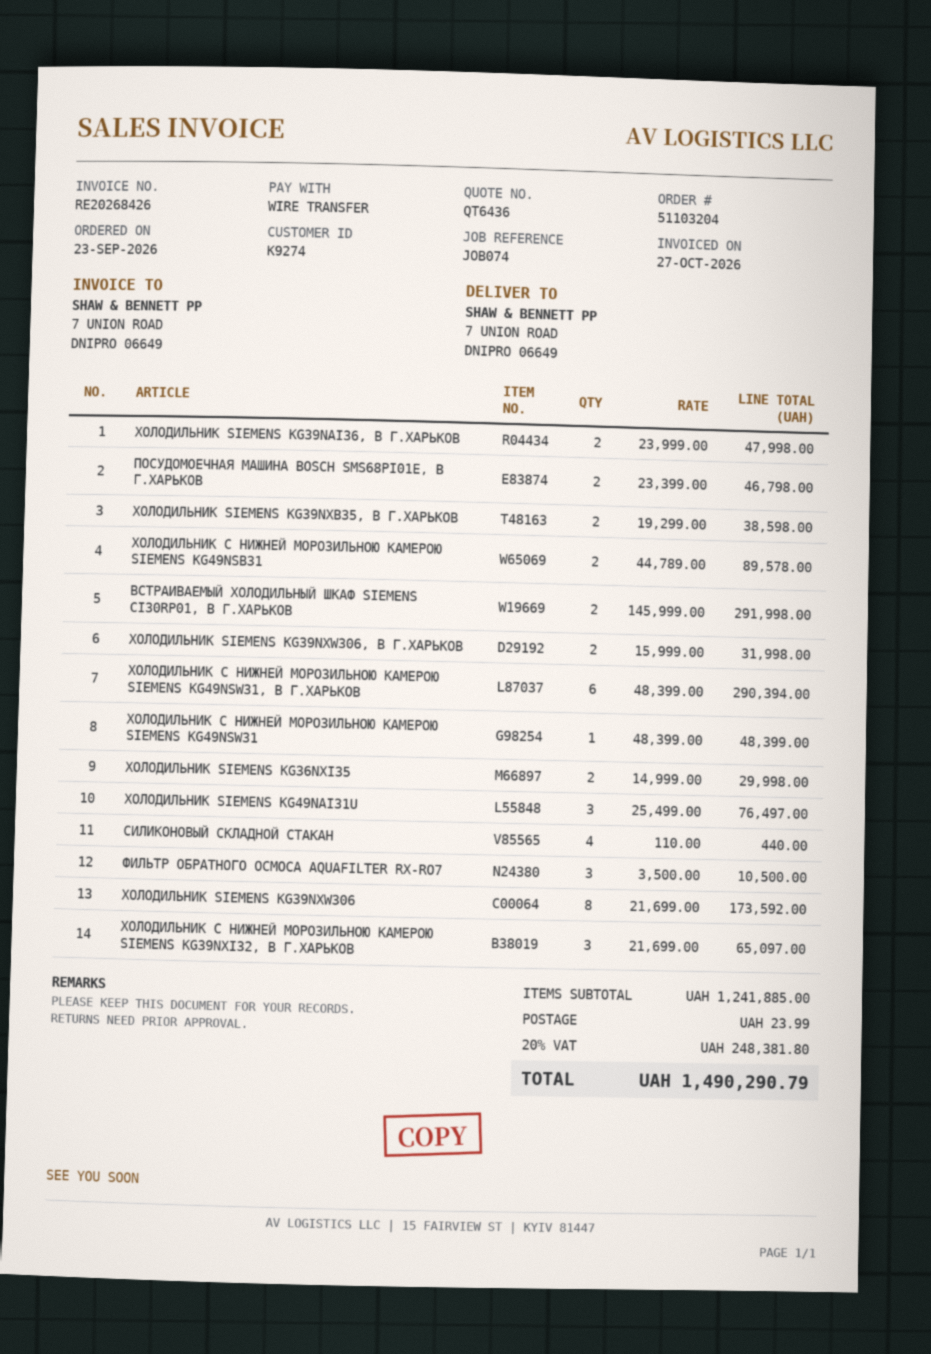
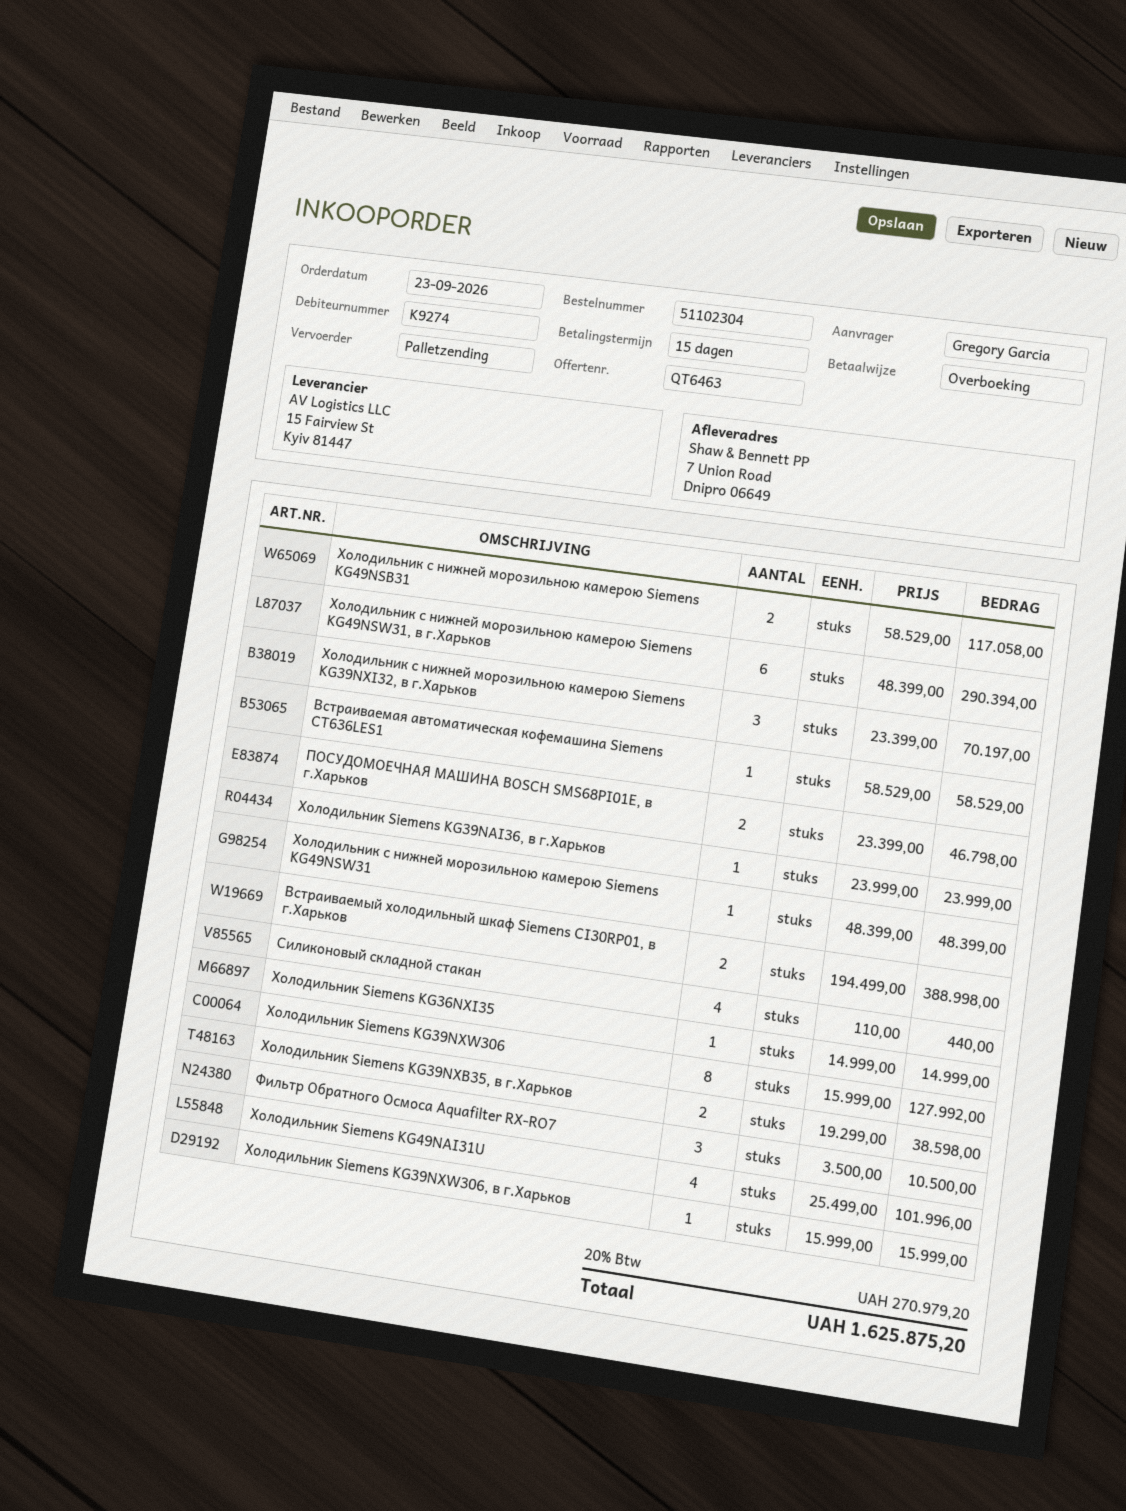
quote number: QT6436 -> QT6463
order number: 51103204 -> 51102304
ХОЛОДИЛЬНИК SIEMENS KG39NAI36, В Г.ХАРЬКОВ: 2 x 23999.00 = 47998.00 -> 1 x 23999.00 = 23999.00
ХОЛОДИЛЬНИК С НИЖНЕЙ МОРОЗИЛЬНОЮ КАМЕРОЮ SIEMENS KG49NSB31: 2 x 44789.00 = 89578.00 -> 2 x 58529.00 = 117058.00
ВСТРАИВАЕМЫЙ ХОЛОДИЛЬНЫЙ ШКАФ SIEMENS CI30RP01, В Г.ХАРЬКОВ: 2 x 145999.00 = 291998.00 -> 2 x 194499.00 = 388998.00
ХОЛОДИЛЬНИК SIEMENS KG39NXW306, В Г.ХАРЬКОВ: 2 x 15999.00 = 31998.00 -> 1 x 15999.00 = 15999.00
ХОЛОДИЛЬНИК SIEMENS KG36NXI35: 2 x 14999.00 = 29998.00 -> 1 x 14999.00 = 14999.00
ХОЛОДИЛЬНИК SIEMENS KG49NAI31U: 3 x 25499.00 = 76497.00 -> 4 x 25499.00 = 101996.00
ХОЛОДИЛЬНИК SIEMENS KG39NXW306: 8 x 21699.00 = 173592.00 -> 8 x 15999.00 = 127992.00
ХОЛОДИЛЬНИК С НИЖНЕЙ МОРОЗИЛЬНОЮ КАМЕРОЮ SIEMENS KG39NXI32, В Г.ХАРЬКОВ: 3 x 21699.00 = 65097.00 -> 3 x 23399.00 = 70197.00
Встраиваемая автоматическая кофемашина Siemens CT636LES1: none -> 1 x 58529.00 = 58529.00
shipping: 23.99 -> none
tax: 20% = 248381.80 -> 20% = 270979.20
total: 1490290.79 -> 1625875.20

